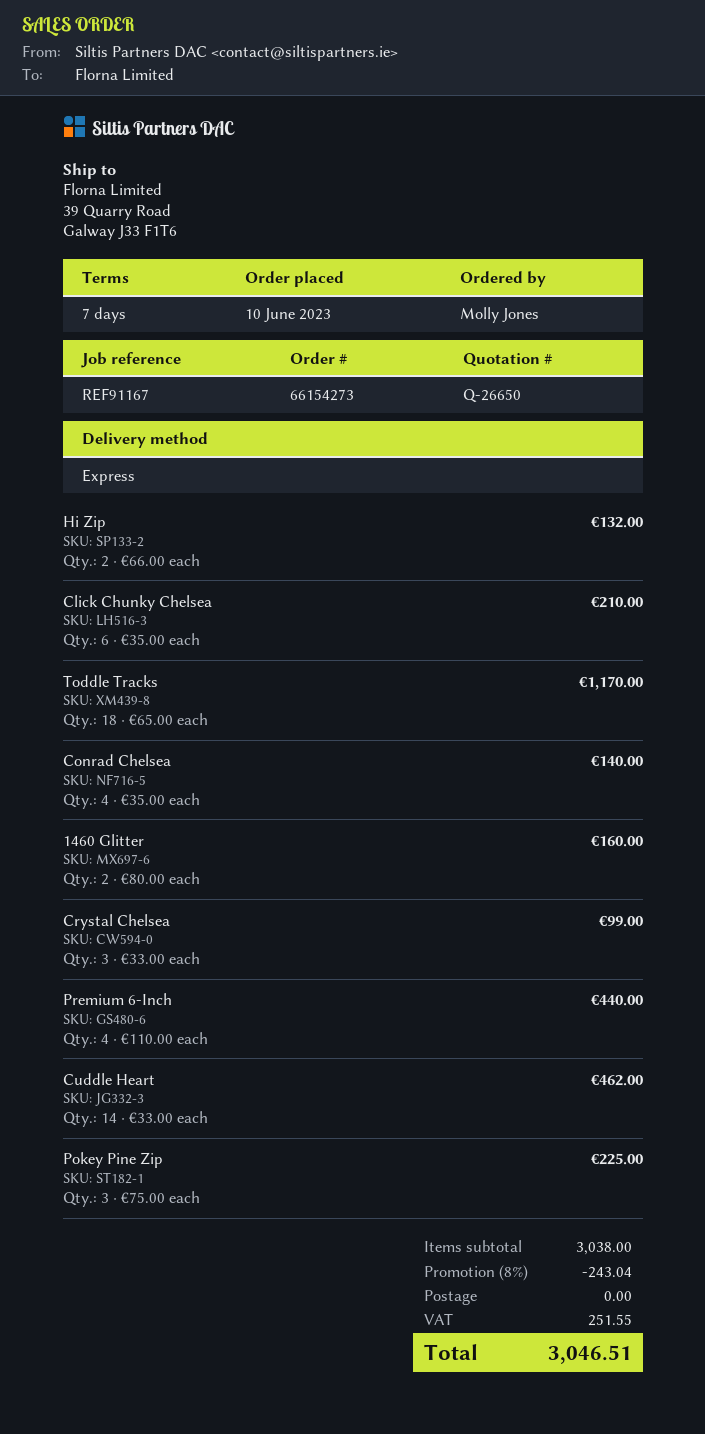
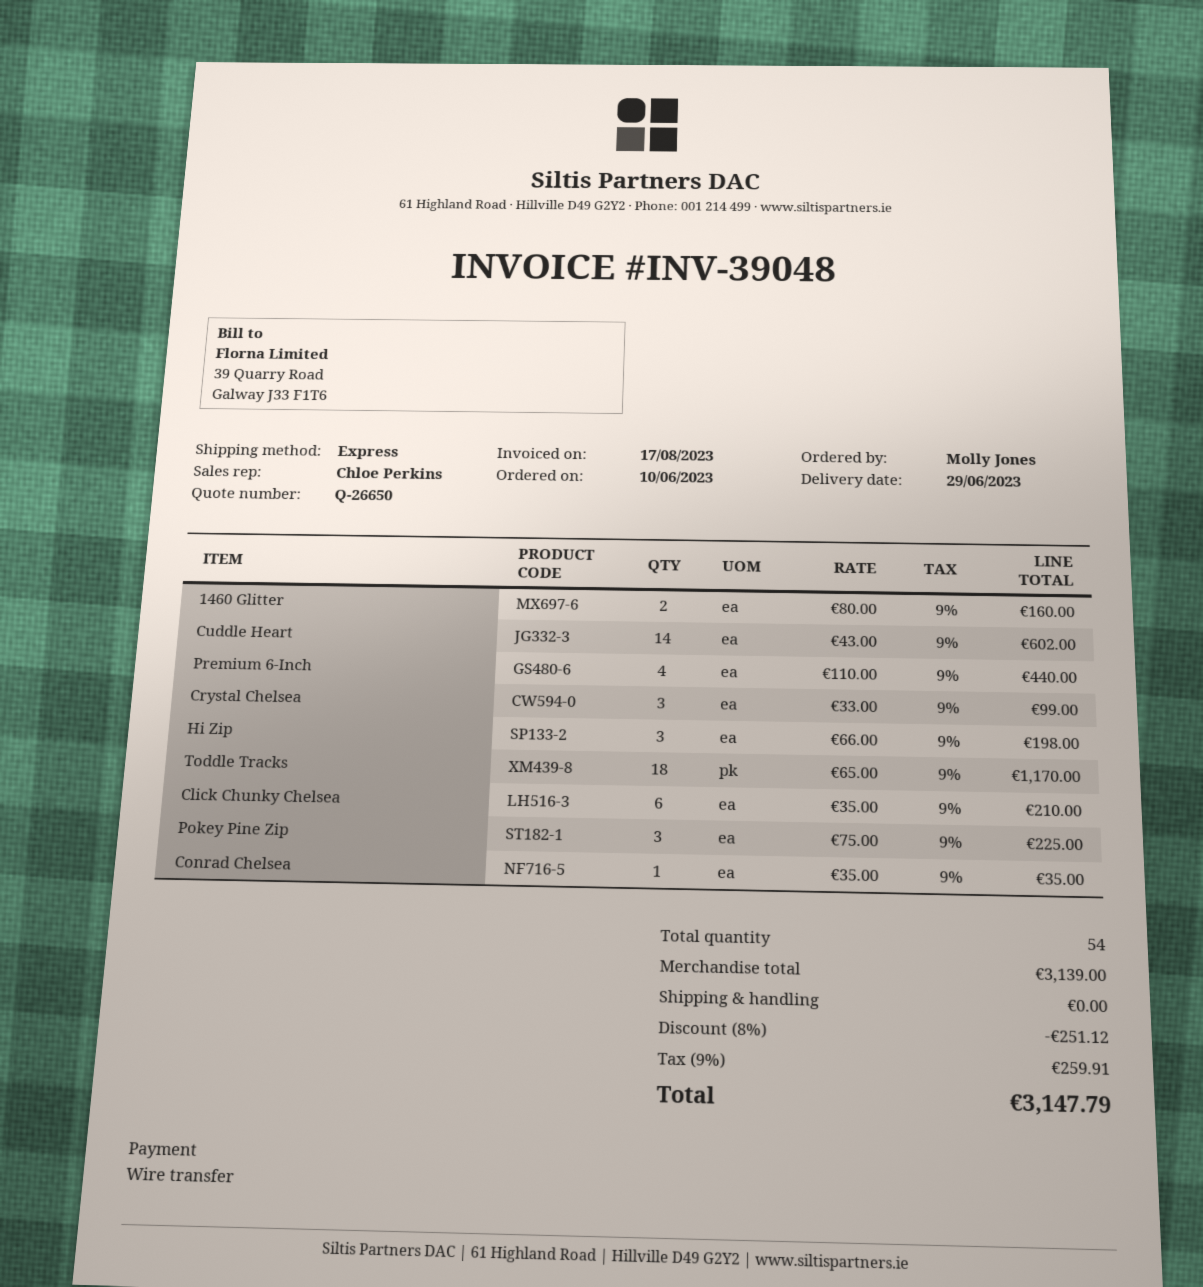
Hi Zip: 2 x 66.00 = 132.00 -> 3 x 66.00 = 198.00
Conrad Chelsea: 4 x 35.00 = 140.00 -> 1 x 35.00 = 35.00
Cuddle Heart: 14 x 33.00 = 462.00 -> 14 x 43.00 = 602.00
subtotal: 3038.00 -> 3139.00
discount: 8% = 243.04 -> 8% = 251.12
tax: 251.55 -> 259.91
total: 3046.51 -> 3147.79

